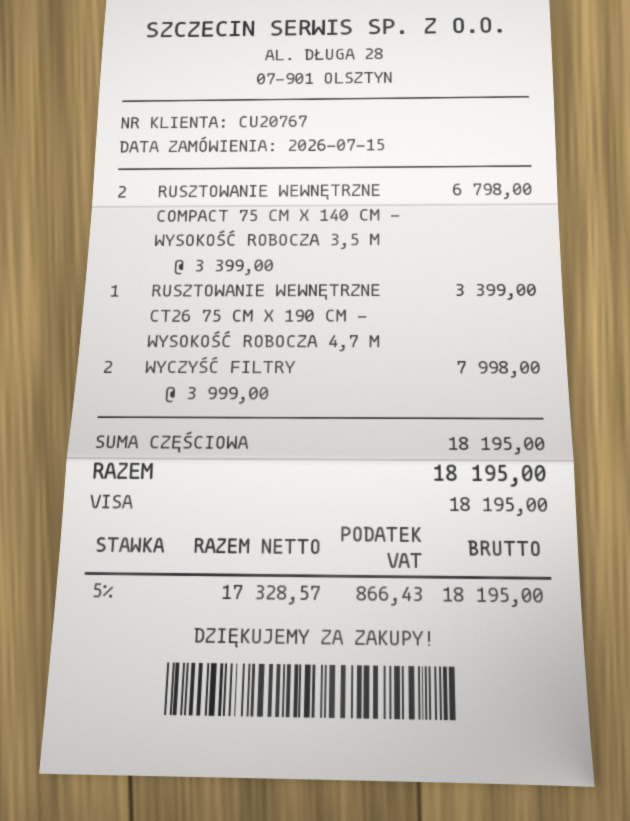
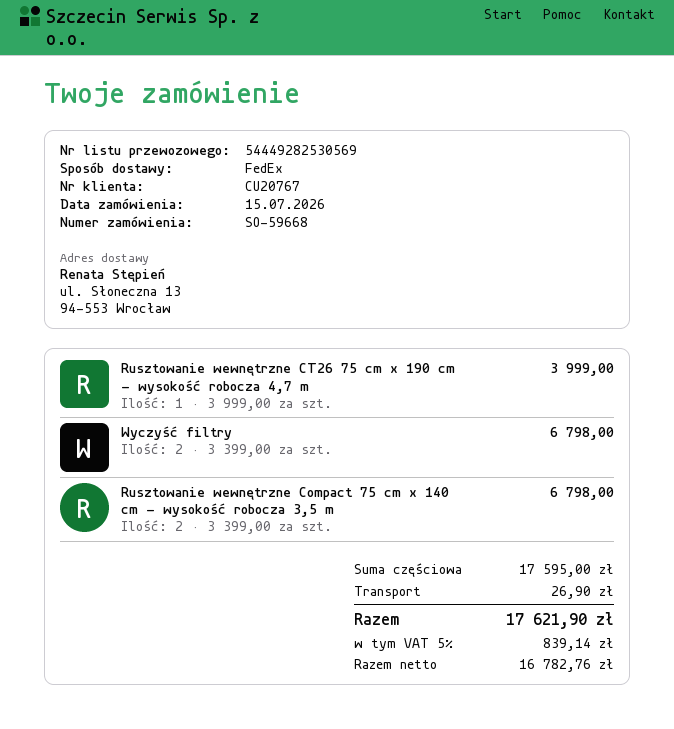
RUSZTOWANIE WEWNĘTRZNE CT26 75 CM X 190 CM - WYSOKOŚĆ ROBOCZA 4,7 M: 1 x 3399.00 = 3399.00 -> 1 x 3999.00 = 3999.00
WYCZYŚĆ FILTRY: 2 x 3999.00 = 7998.00 -> 2 x 3399.00 = 6798.00
subtotal: 18195.00 -> 17595.00
shipping: none -> 26.90
net: 17328.57 -> 16782.76
tax: 5% = 866.43 -> 5% = 839.14
total: 18195.00 -> 17621.90

